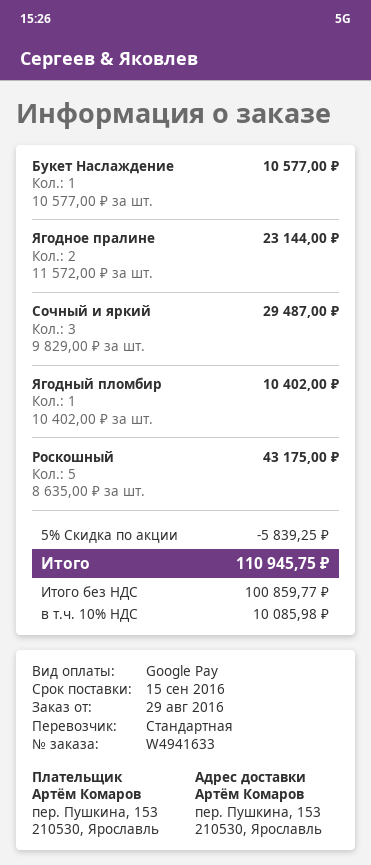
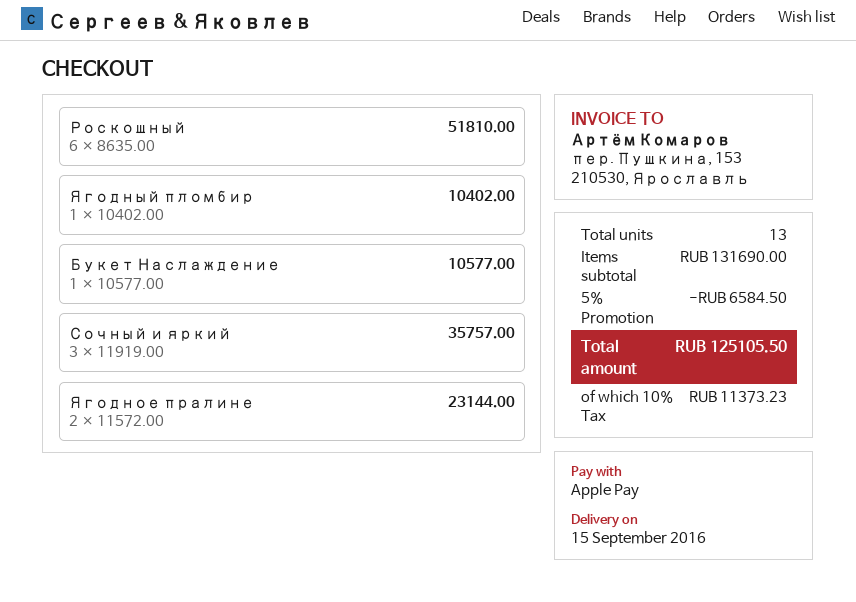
payment method: Google Pay -> Apple Pay
Сочный и яркий: 3 x 9829.00 = 29487.00 -> 3 x 11919.00 = 35757.00
Роскошный: 5 x 8635.00 = 43175.00 -> 6 x 8635.00 = 51810.00
discount: 5% = 5839.25 -> 5% = 6584.50
tax: 10% = 10085.98 -> 10% = 11373.23
total: 110945.75 -> 125105.50

